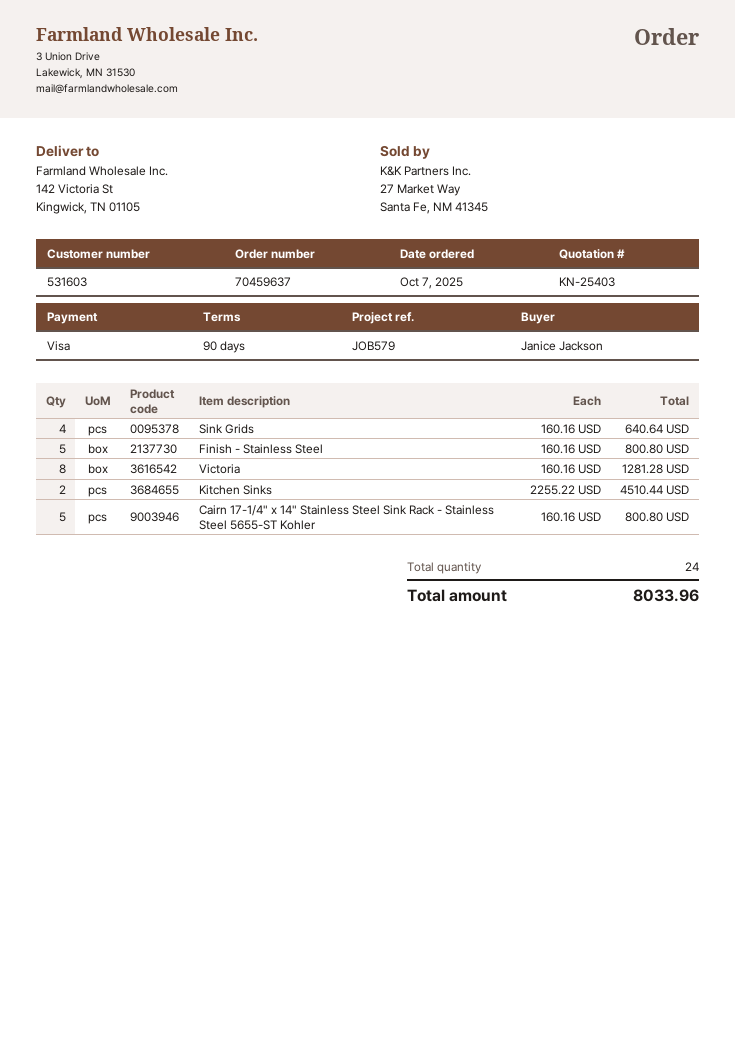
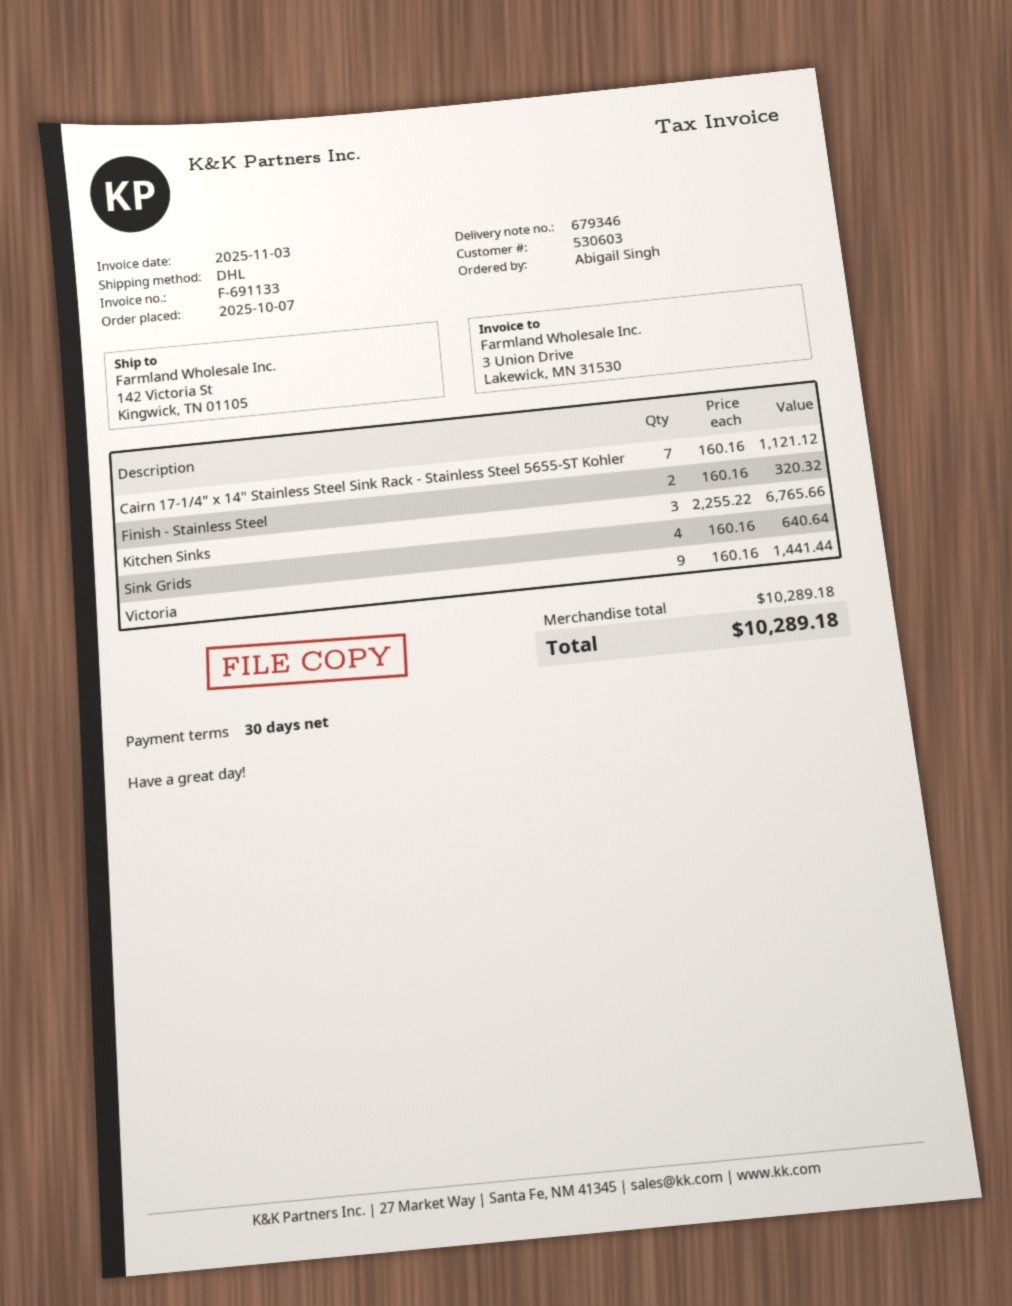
payment terms: 90 days -> 30 days
customer number: 531603 -> 530603
ordered by: Janice Jackson -> Abigail Singh
Finish - Stainless Steel: 5 x 160.16 = 800.80 -> 2 x 160.16 = 320.32
Victoria: 8 x 160.16 = 1281.28 -> 9 x 160.16 = 1441.44
Kitchen Sinks: 2 x 2255.22 = 4510.44 -> 3 x 2255.22 = 6765.66
Cairn 17-1/4" x 14" Stainless Steel Sink Rack - Stainless Steel 5655-ST Kohler: 5 x 160.16 = 800.80 -> 7 x 160.16 = 1121.12
total: 8033.96 -> 10289.18

